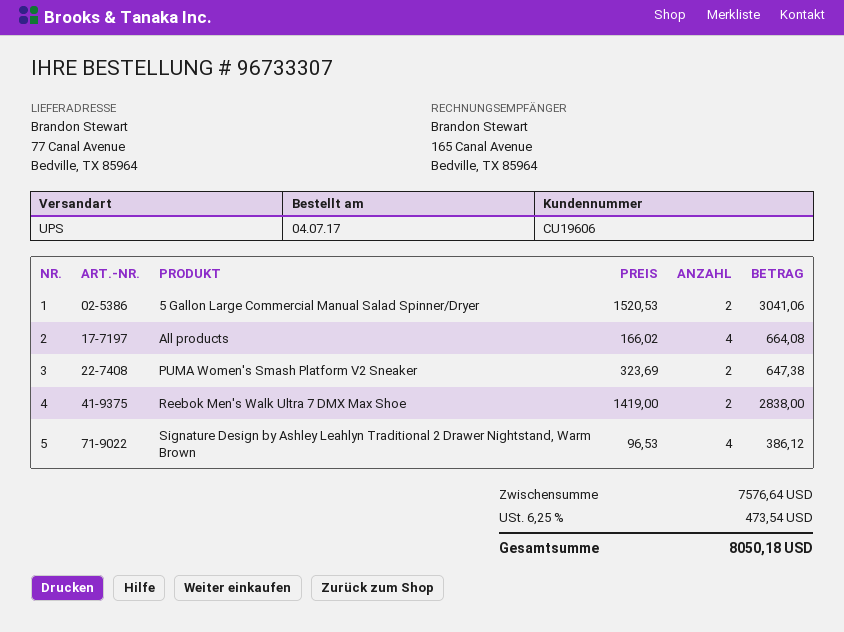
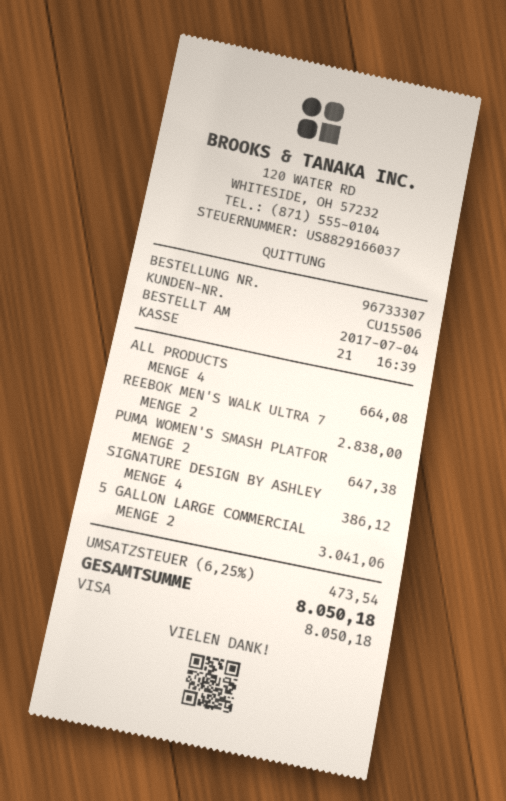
customer number: CU19606 -> CU15506

